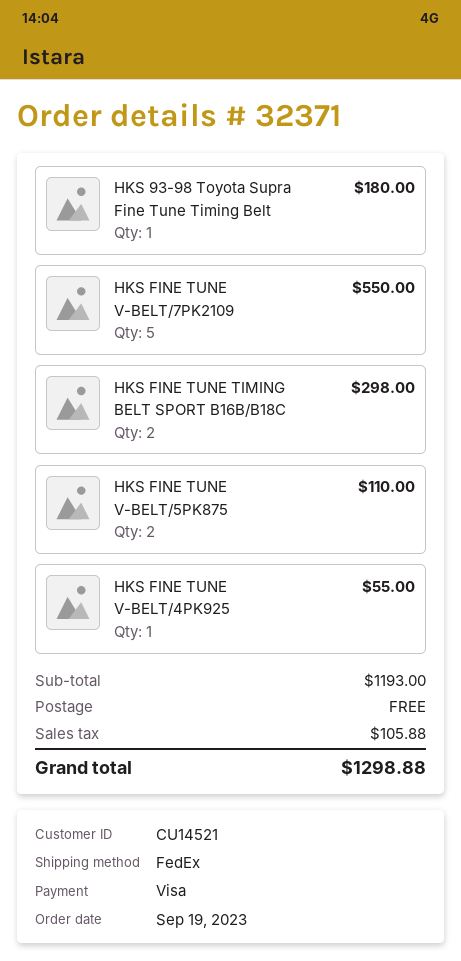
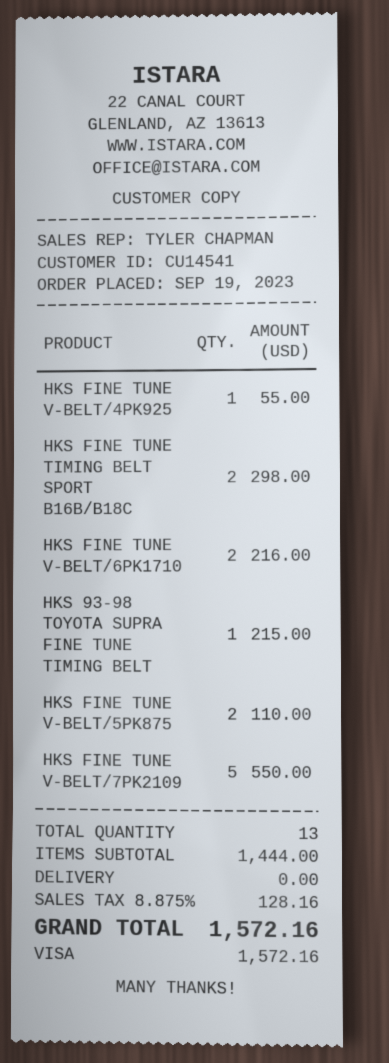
customer number: CU14521 -> CU14541
HKS 93-98 Toyota Supra Fine Tune Timing Belt: 1 for 180.00 -> 1 for 215.00
HKS FINE TUNE V-BELT/6PK1710: none -> 2 for 216.00
subtotal: 1193.00 -> 1444.00
tax: 105.88 -> 128.16
total: 1298.88 -> 1572.16

